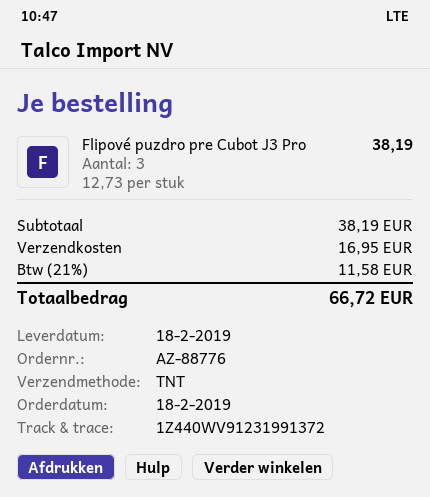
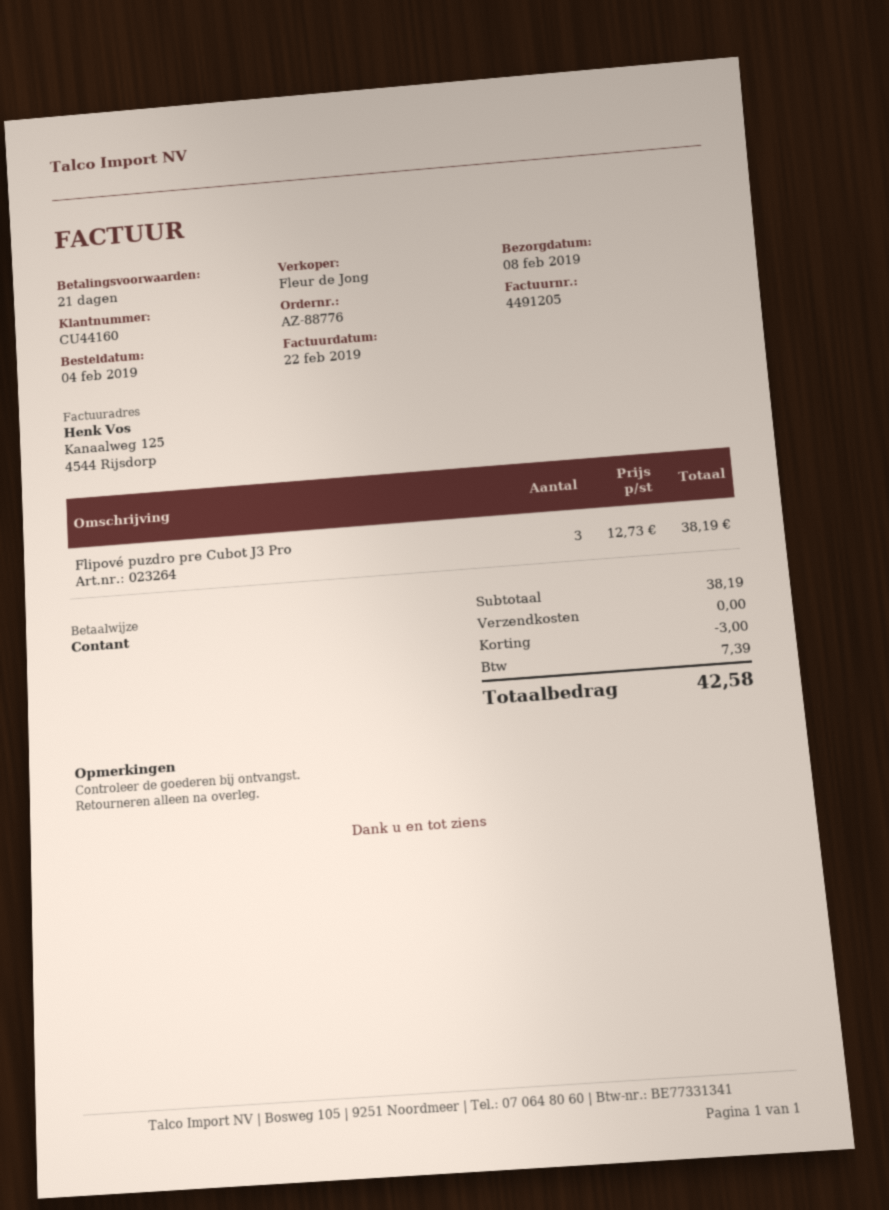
order date: 2019-02-18 -> 2019-02-04
delivery date: 2019-02-18 -> 2019-02-08
discount: none -> 3.00
shipping: 16.95 -> 0.00
tax: 11.58 -> 7.39
total: 66.72 -> 42.58

